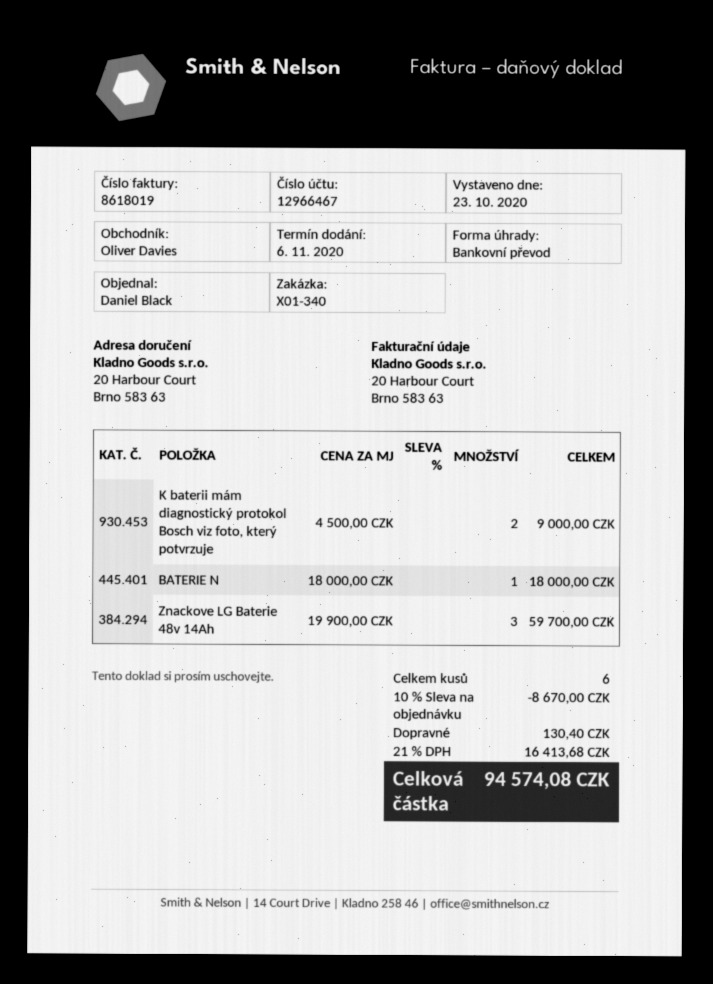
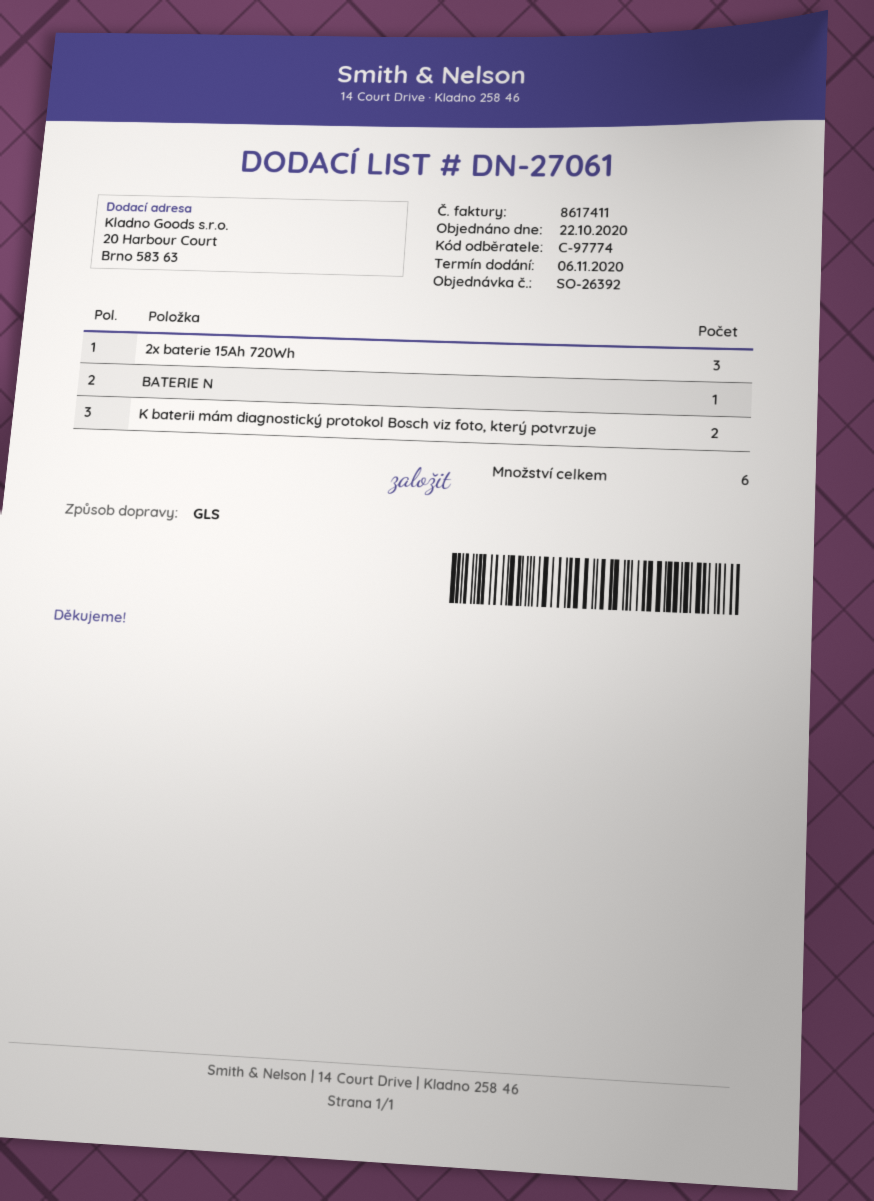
invoice number: 8618019 -> 8617411
Znackove LG Baterie 48v 14Ah: 3 -> none
2x baterie 15Ah 720Wh: none -> 3

